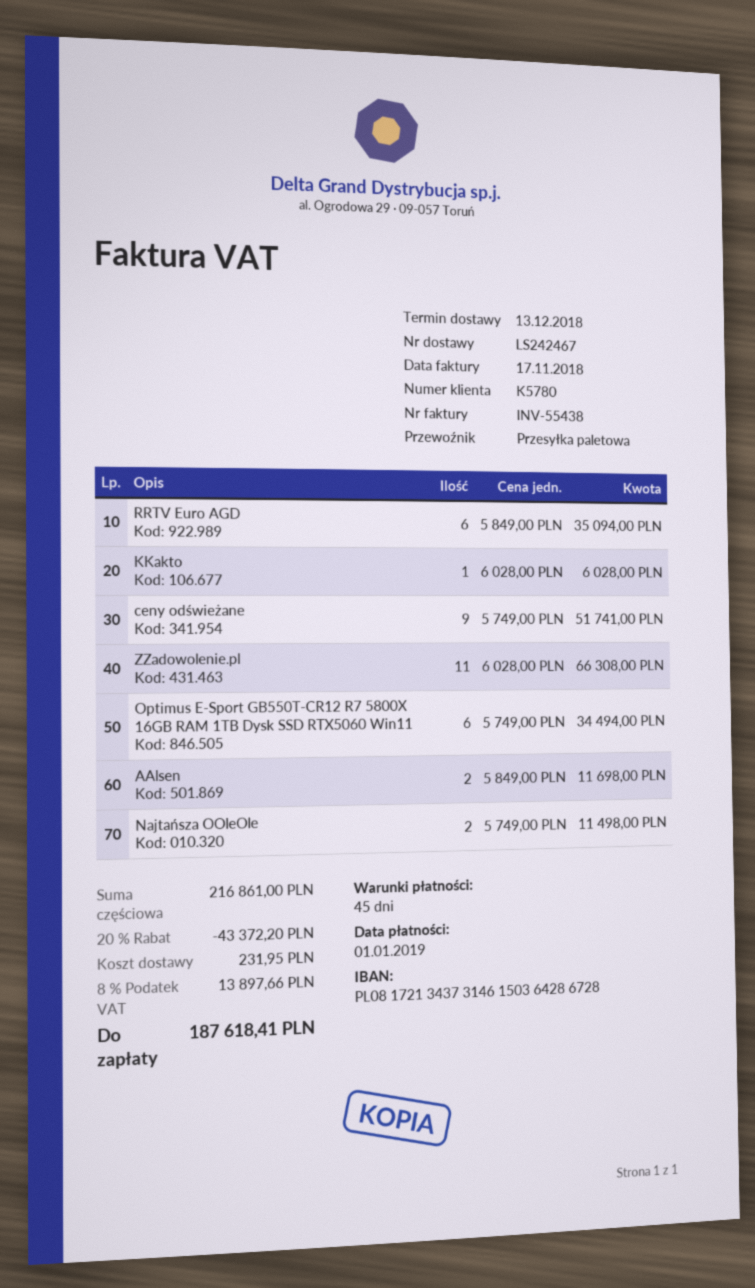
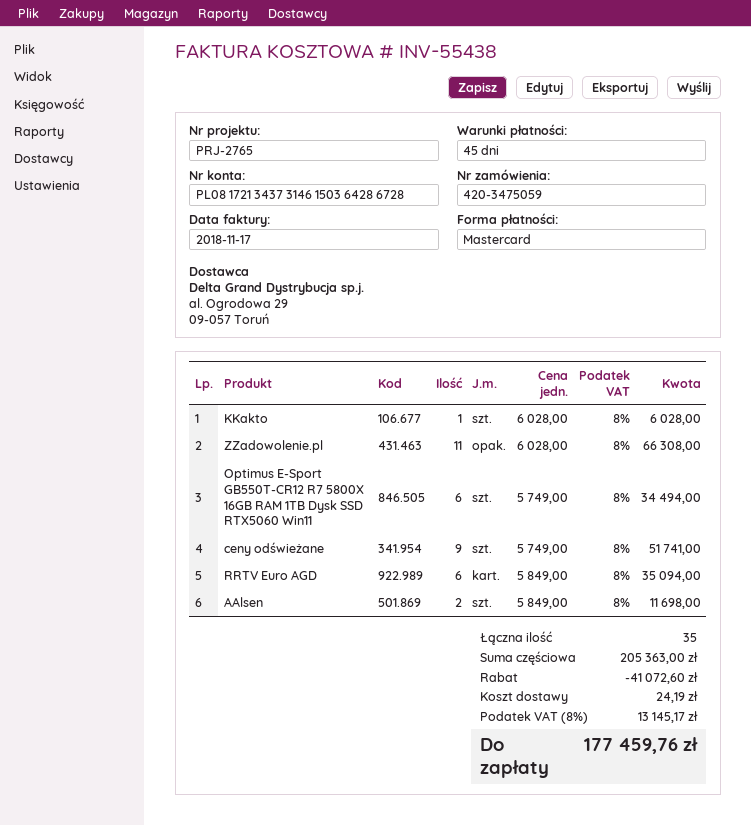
Najtańsza OOleOle: 2 x 5749.00 = 11498.00 -> none
subtotal: 216861.00 -> 205363.00
discount: 43372.20 -> 41072.60
shipping: 231.95 -> 24.19
tax: 8% = 13897.66 -> 8% = 13145.17
total: 187618.41 -> 177459.76

